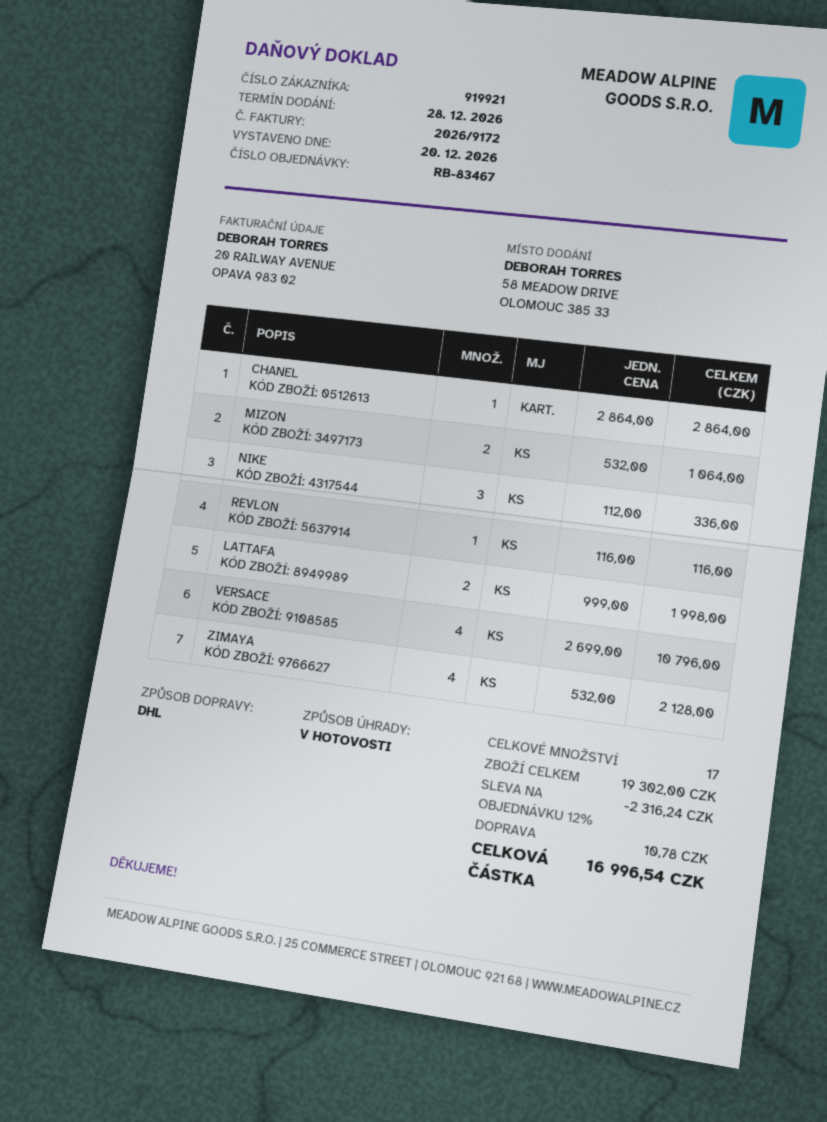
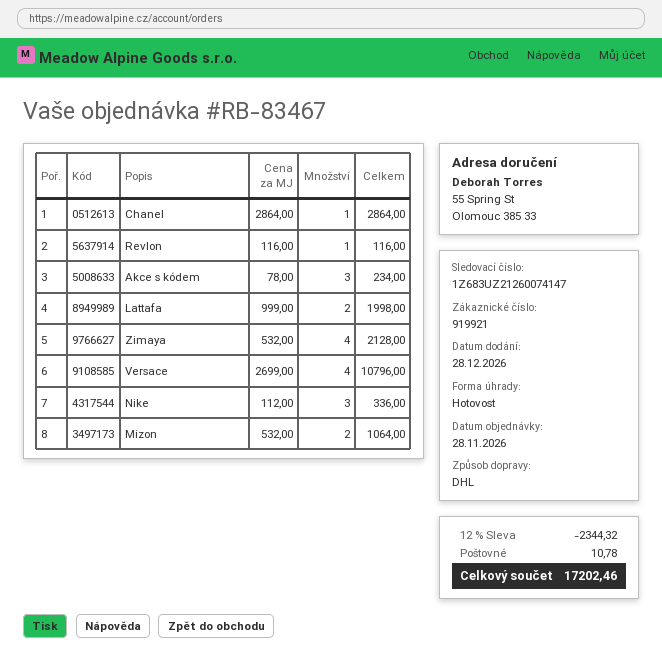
ship to: 58 MEADOW DRIVE, OLOMOUC 385 33 -> 55 Spring St, Olomouc 385 33
Akce s kódem: none -> 3 x 78.00 = 234.00
discount: 12% = 2316.24 -> 12% = 2344.32
total: 16996.54 -> 17202.46

